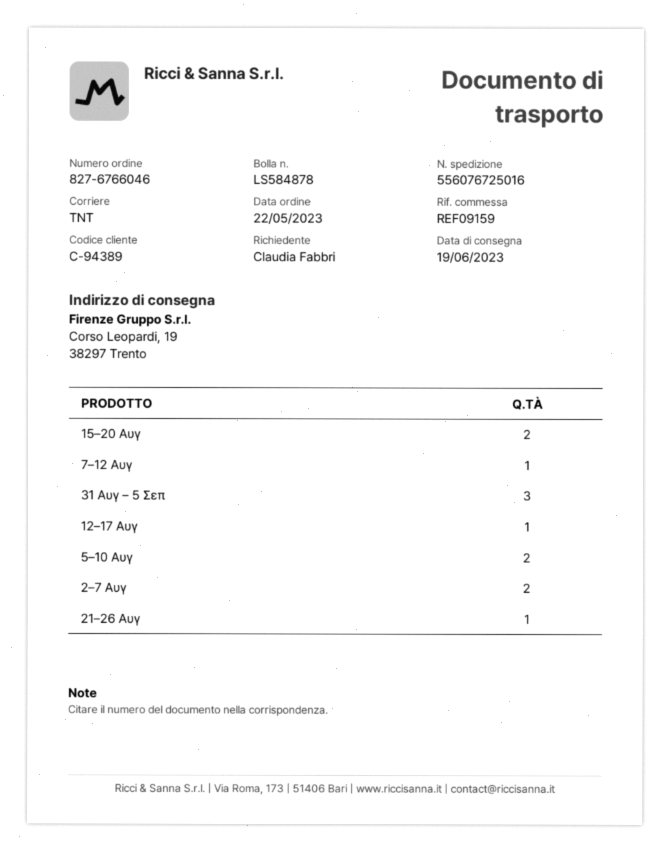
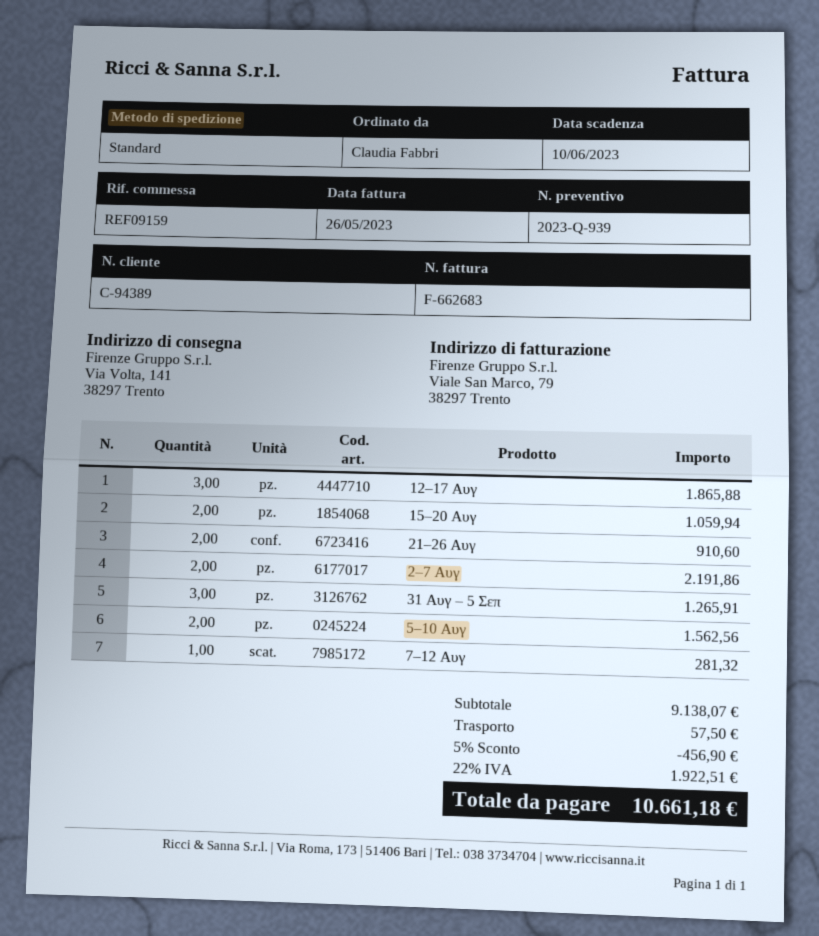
shipping method: TNT -> standard
ship to: Corso Leopardi, 19, 38297 Trento -> Via Volta, 141, 38297 Trento
12–17 Αυγ: 1 -> 3
21–26 Αυγ: 1 -> 2

